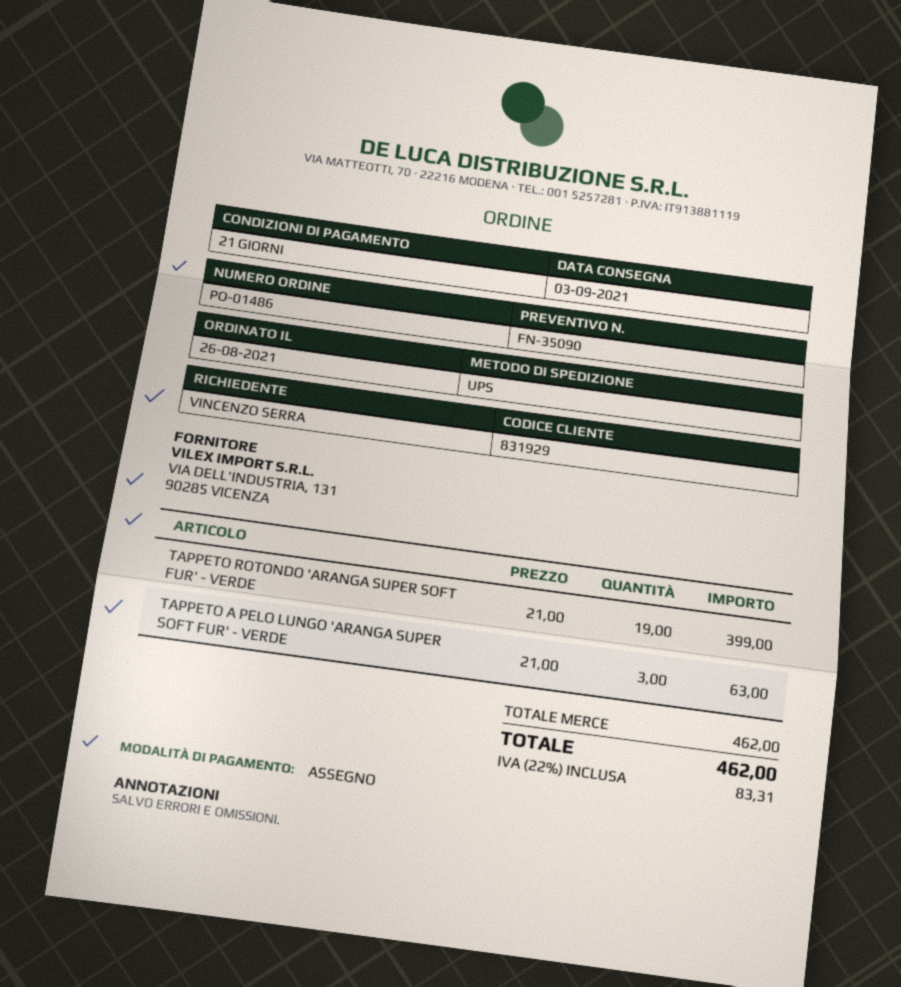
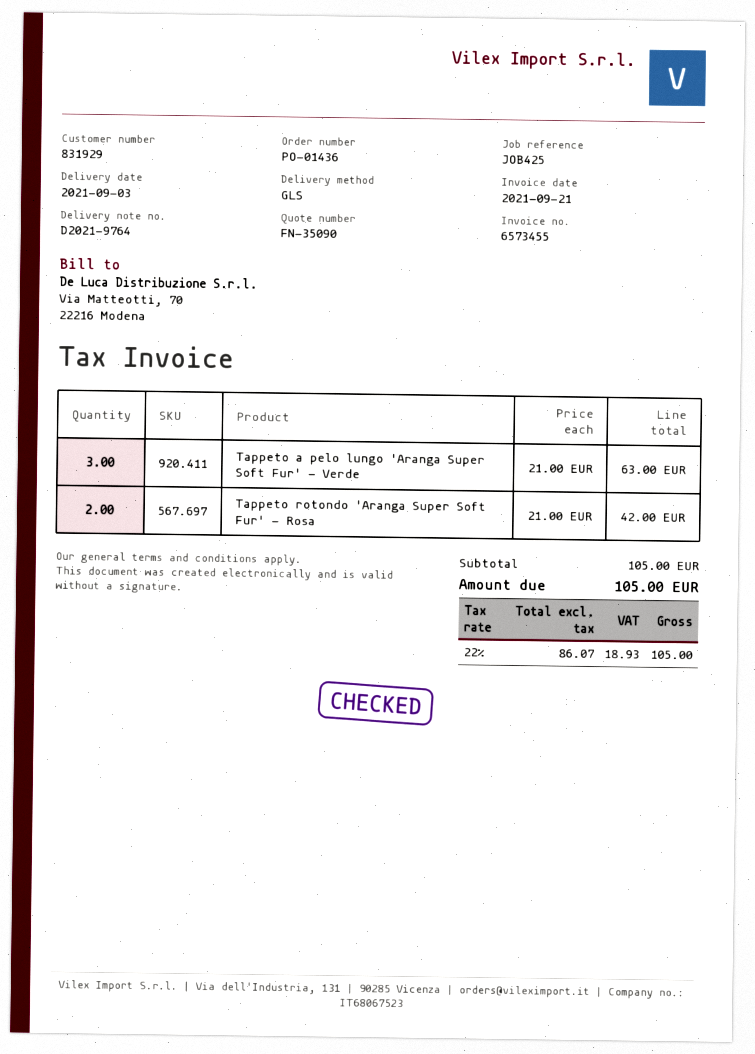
order number: PO-01486 -> PO-01436
shipping method: UPS -> GLS
TAPPETO ROTONDO 'ARANGA SUPER SOFT FUR' - VERDE: 19 x 21.00 = 399.00 -> none
Tappeto rotondo 'Aranga Super Soft Fur' - Rosa: none -> 2 x 21.00 = 42.00
subtotal: 462.00 -> 105.00
tax: 22% = 83.31 -> 22% = 18.93
total: 462.00 -> 105.00

